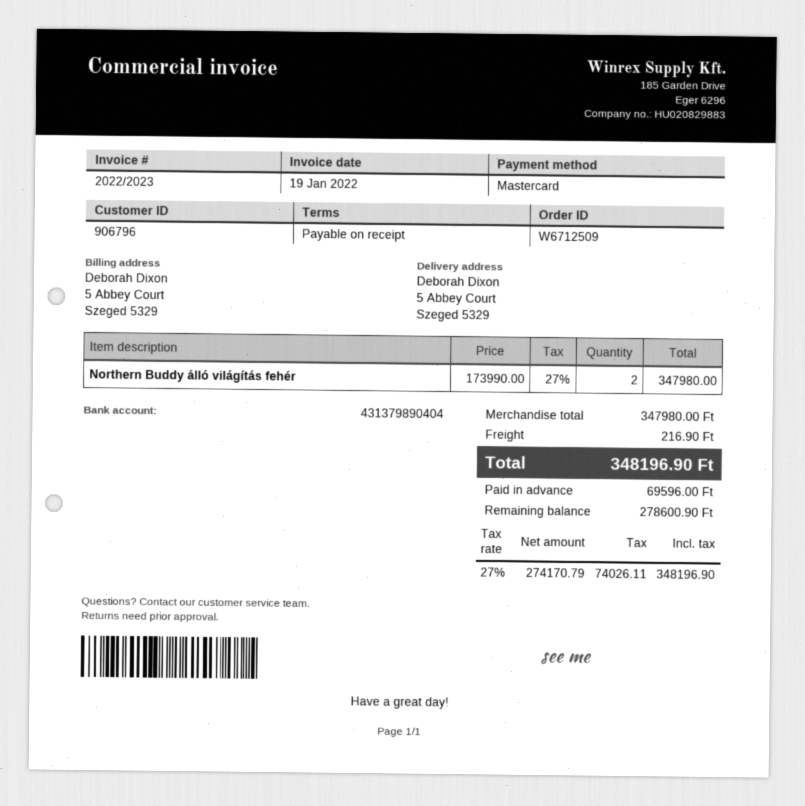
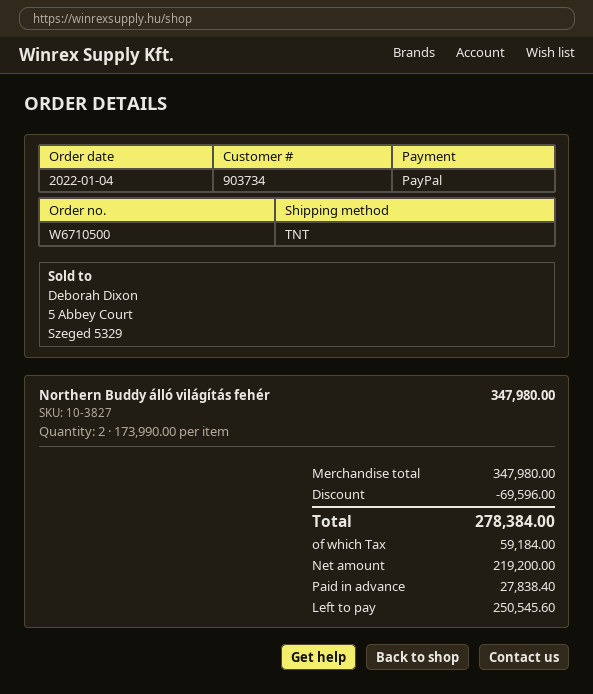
order number: W6712509 -> W6710500
customer number: 906796 -> 903734
payment method: Mastercard -> PayPal
discount: none -> 69596.00
shipping: 216.90 -> none
net: 274170.79 -> 219200.00
tax: 74026.11 -> 59184.00
total: 348196.90 -> 278384.00
deposit: 69596.00 -> 27838.40
balance: 278600.90 -> 250545.60

